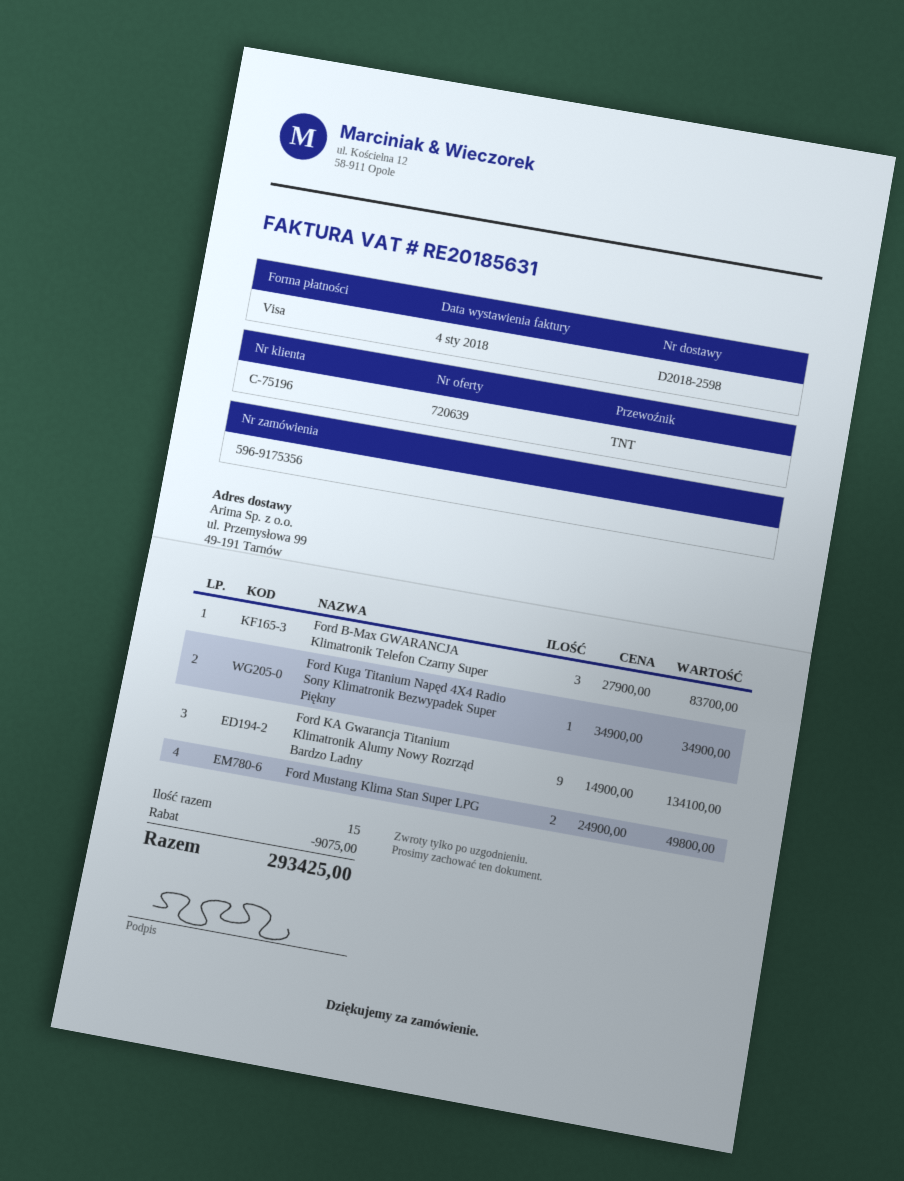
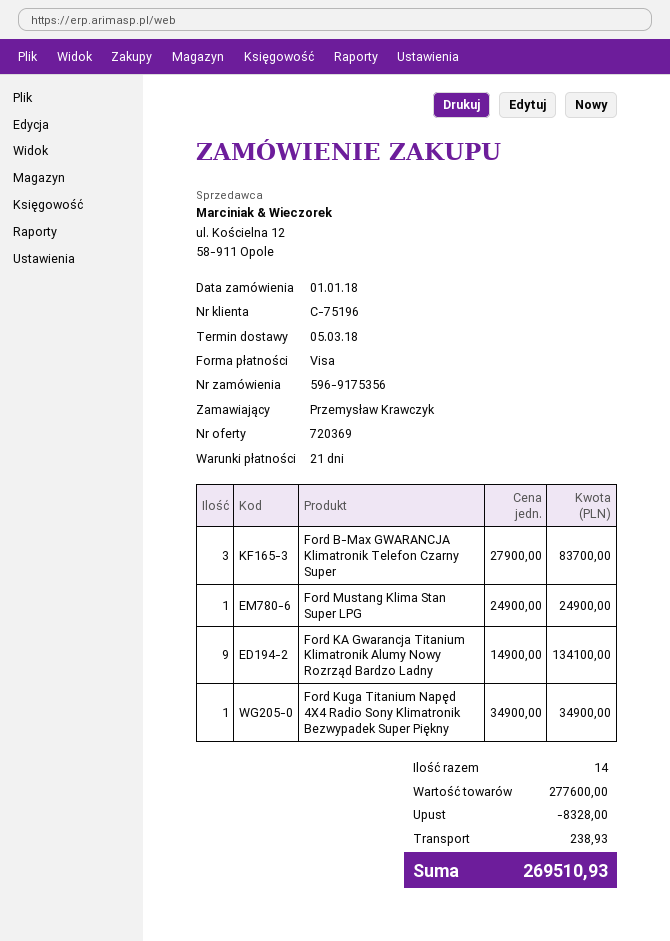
quote number: 720639 -> 720369
Ford Mustang Klima Stan Super LPG: 2 x 24900.00 = 49800.00 -> 1 x 24900.00 = 24900.00
total quantity: 15 -> 14
discount: 9075.00 -> 8328.00
shipping: none -> 238.93
total: 293425.00 -> 269510.93

